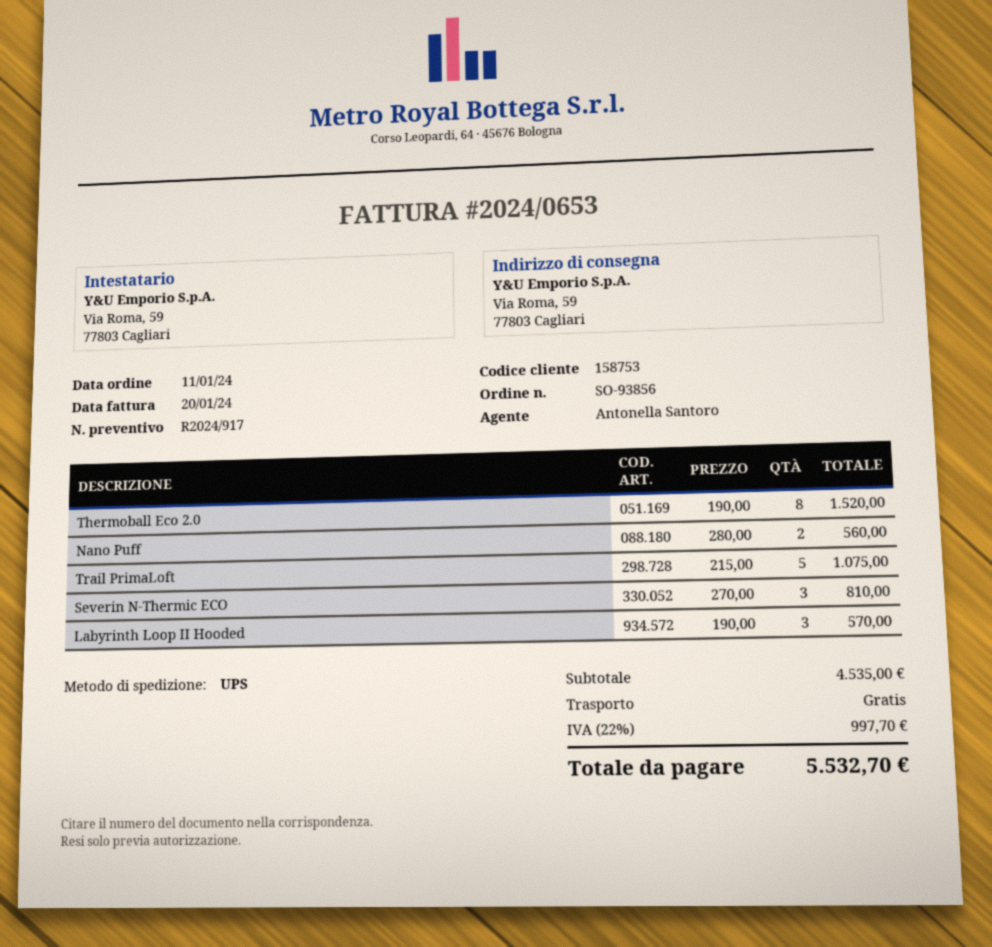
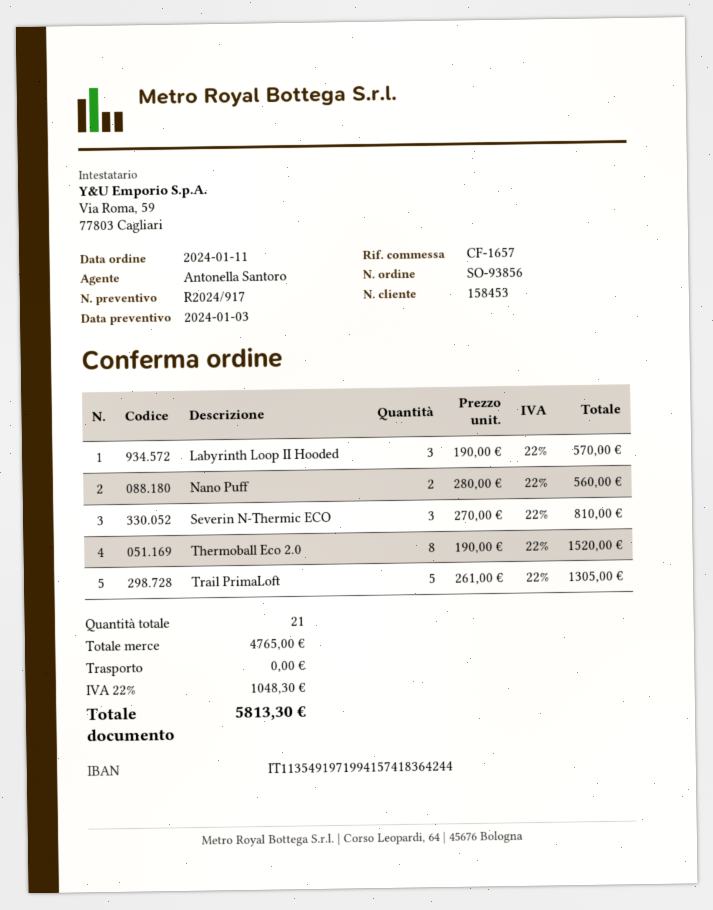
customer number: 158753 -> 158453
Trail PrimaLoft: 5 x 215.00 = 1075.00 -> 5 x 261.00 = 1305.00
subtotal: 4535.00 -> 4765.00
tax: 22% = 997.70 -> 22% = 1048.30
total: 5532.70 -> 5813.30

